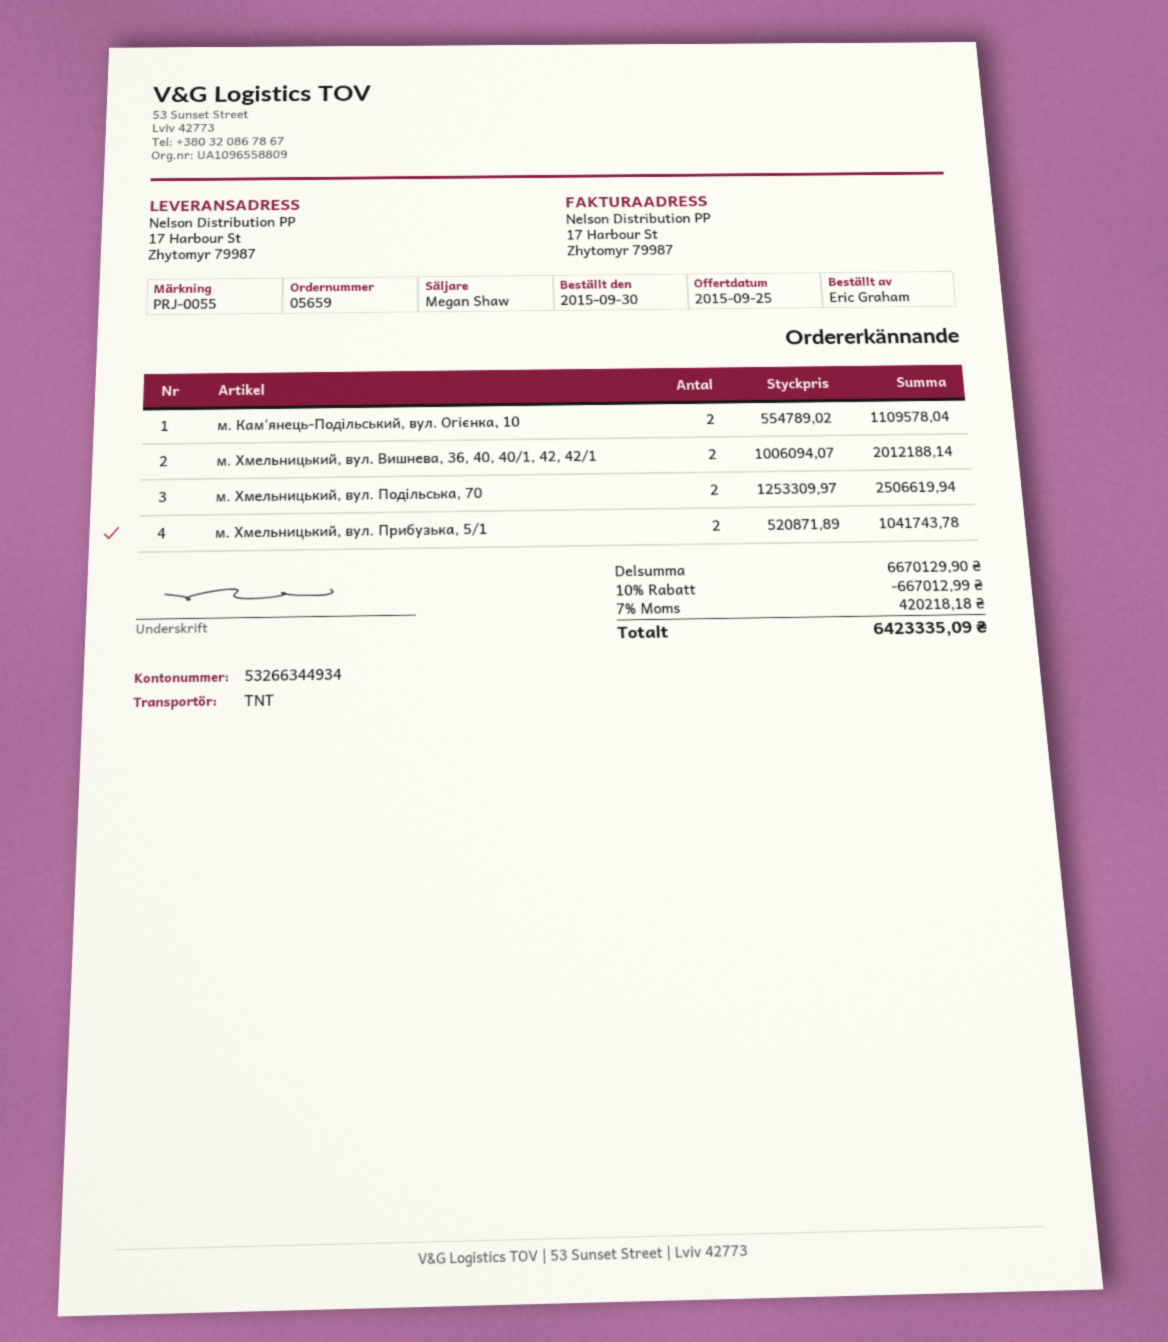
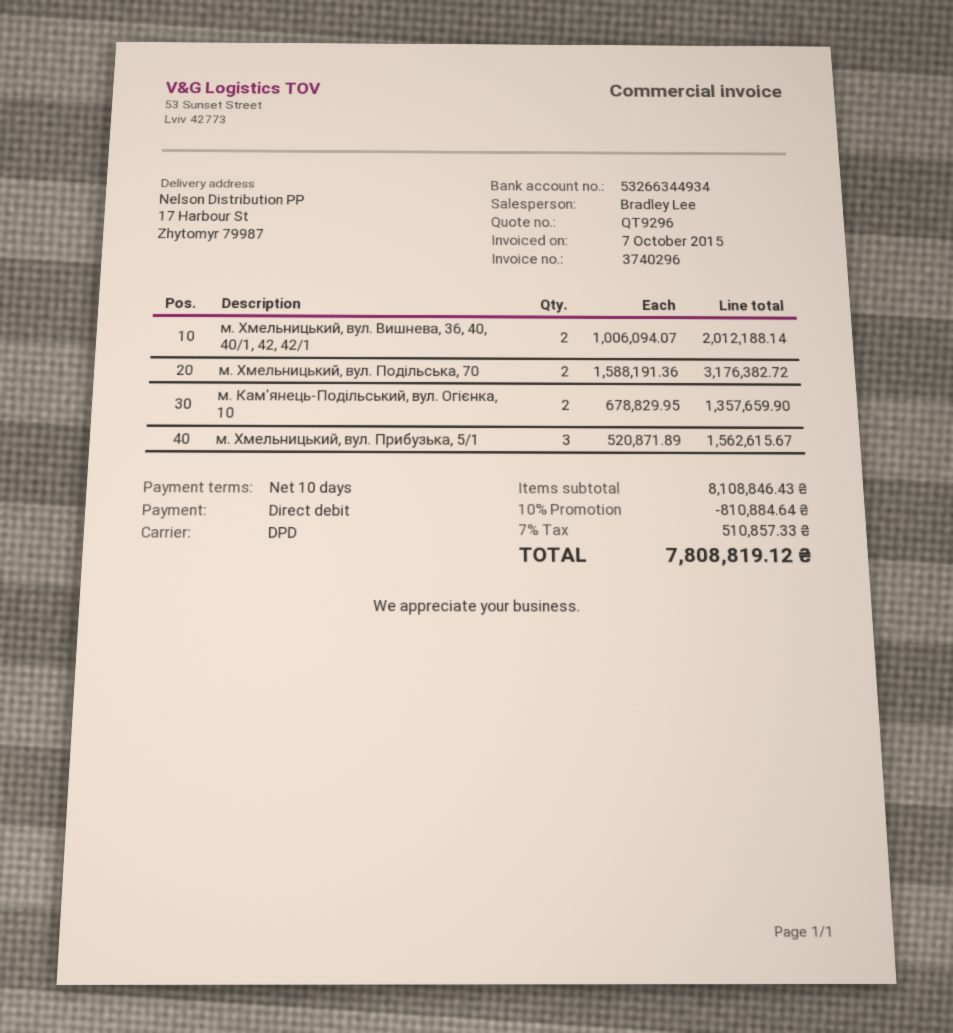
sales rep: Megan Shaw -> Bradley Lee
shipping method: TNT -> DPD
м. Кам'янець-Подільський, вул. Огієнка, 10: 2 x 554789.02 = 1109578.04 -> 2 x 678829.95 = 1357659.90
м. Хмельницький, вул. Подільська, 70: 2 x 1253309.97 = 2506619.94 -> 2 x 1588191.36 = 3176382.72
м. Хмельницький, вул. Прибузька, 5/1: 2 x 520871.89 = 1041743.78 -> 3 x 520871.89 = 1562615.67
subtotal: 6670129.90 -> 8108846.43
discount: 10% = 667012.99 -> 10% = 810884.64
tax: 7% = 420218.18 -> 7% = 510857.33
total: 6423335.09 -> 7808819.12

